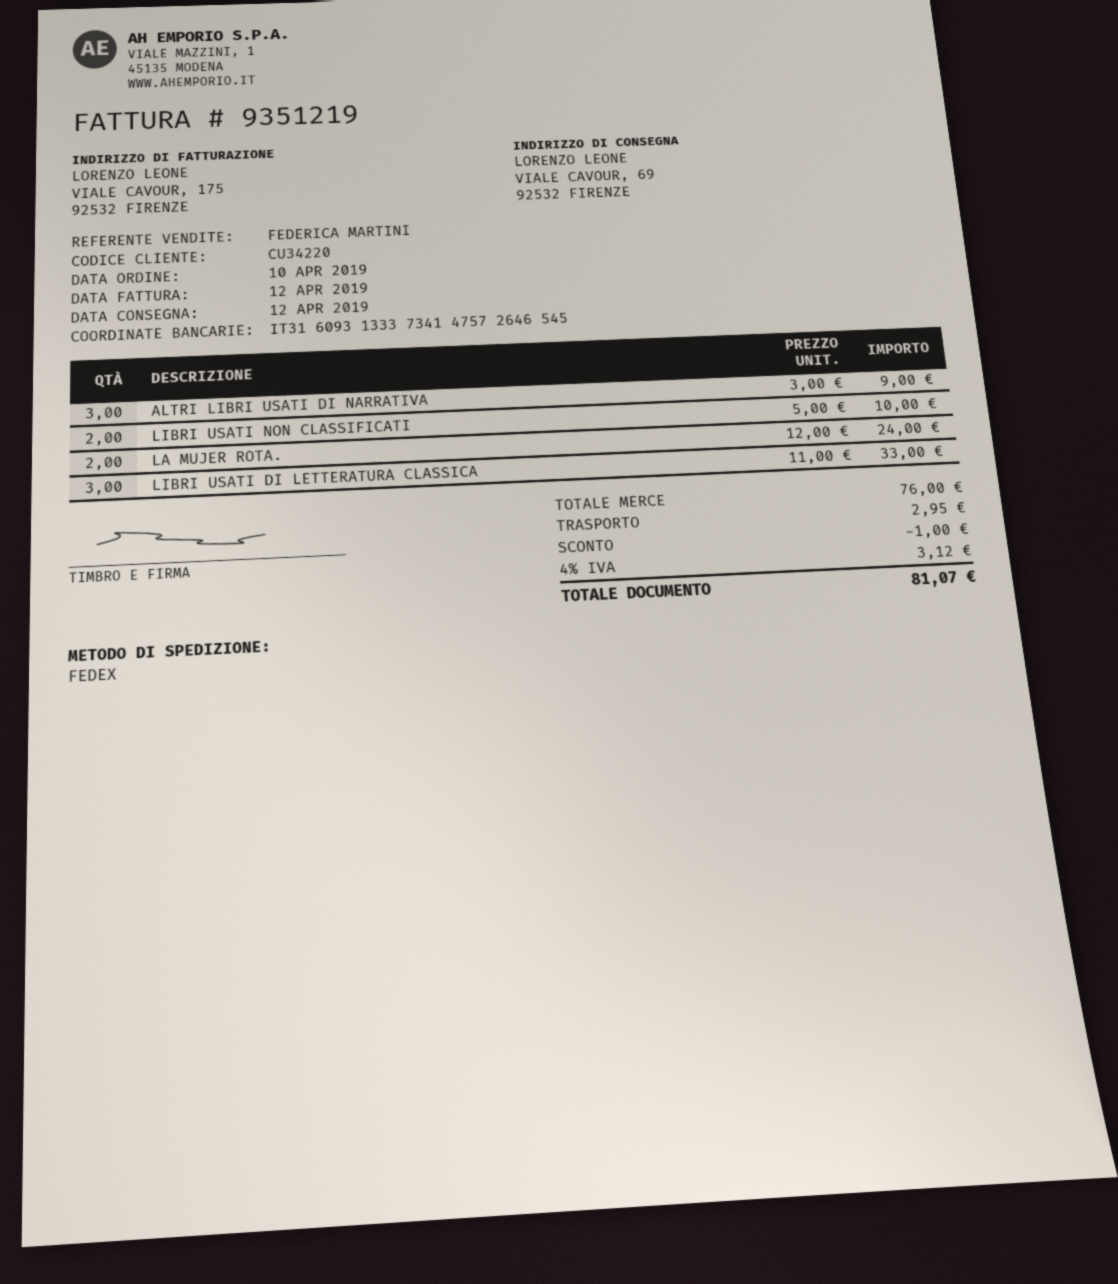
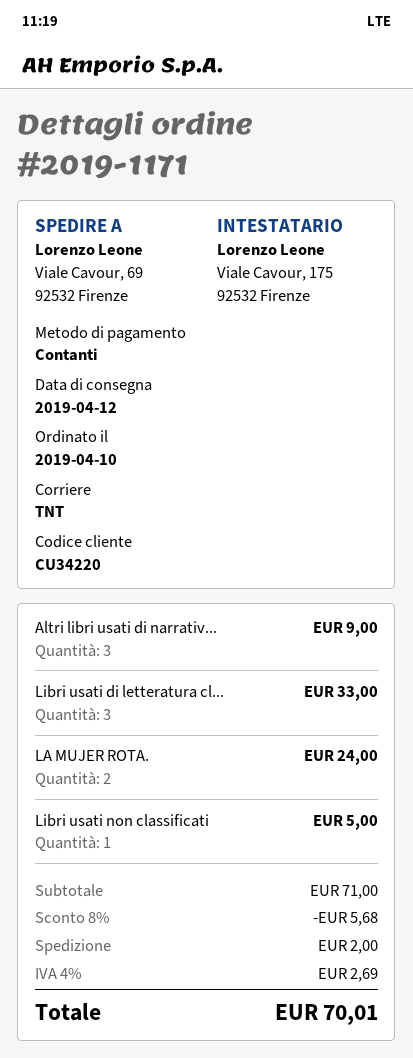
shipping method: FedEx -> TNT
LIBRI USATI NON CLASSIFICATI: 2 for 10.00 -> 1 for 5.00
subtotal: 76.00 -> 71.00
discount: 1.00 -> 5.68
shipping: 2.95 -> 2.00
tax: 4% = 3.12 -> 4% = 2.69
total: 81.07 -> 70.01

